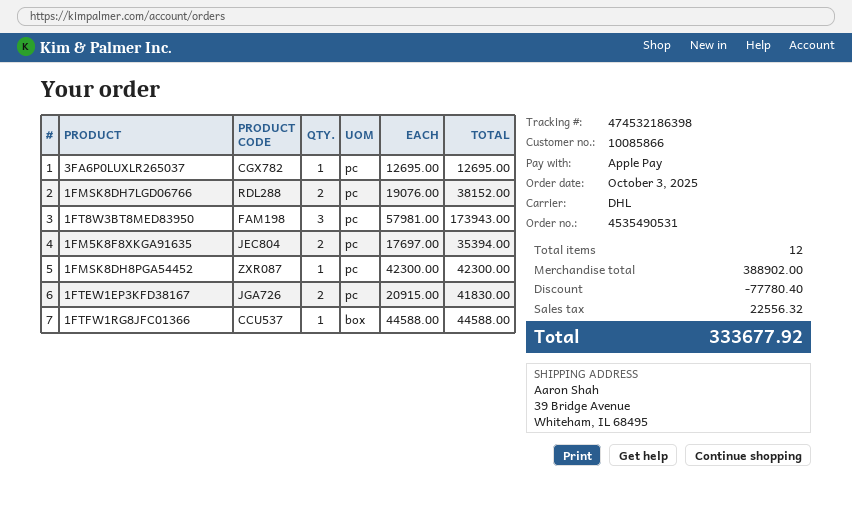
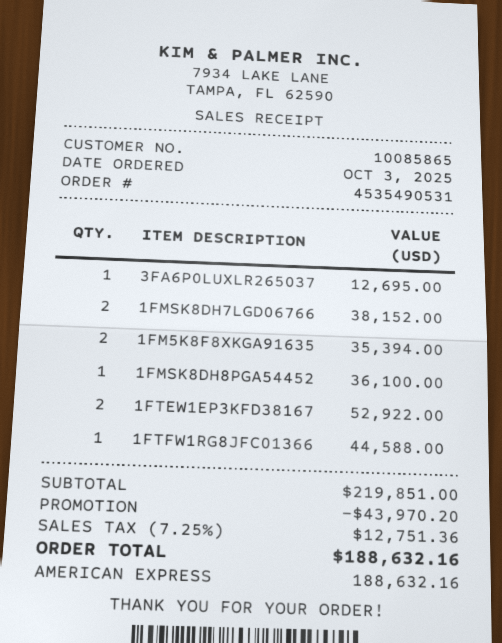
customer number: 10085866 -> 10085865
payment method: Apple Pay -> American Express
1FT8W3BT8MED83950: 3 for 173943.00 -> none
1FMSK8DH8PGA54452: 1 for 42300.00 -> 1 for 36100.00
1FTEW1EP3KFD38167: 2 for 41830.00 -> 2 for 52922.00
subtotal: 388902.00 -> 219851.00
discount: 77780.40 -> 43970.20
tax: 22556.32 -> 12751.36
total: 333677.92 -> 188632.16

